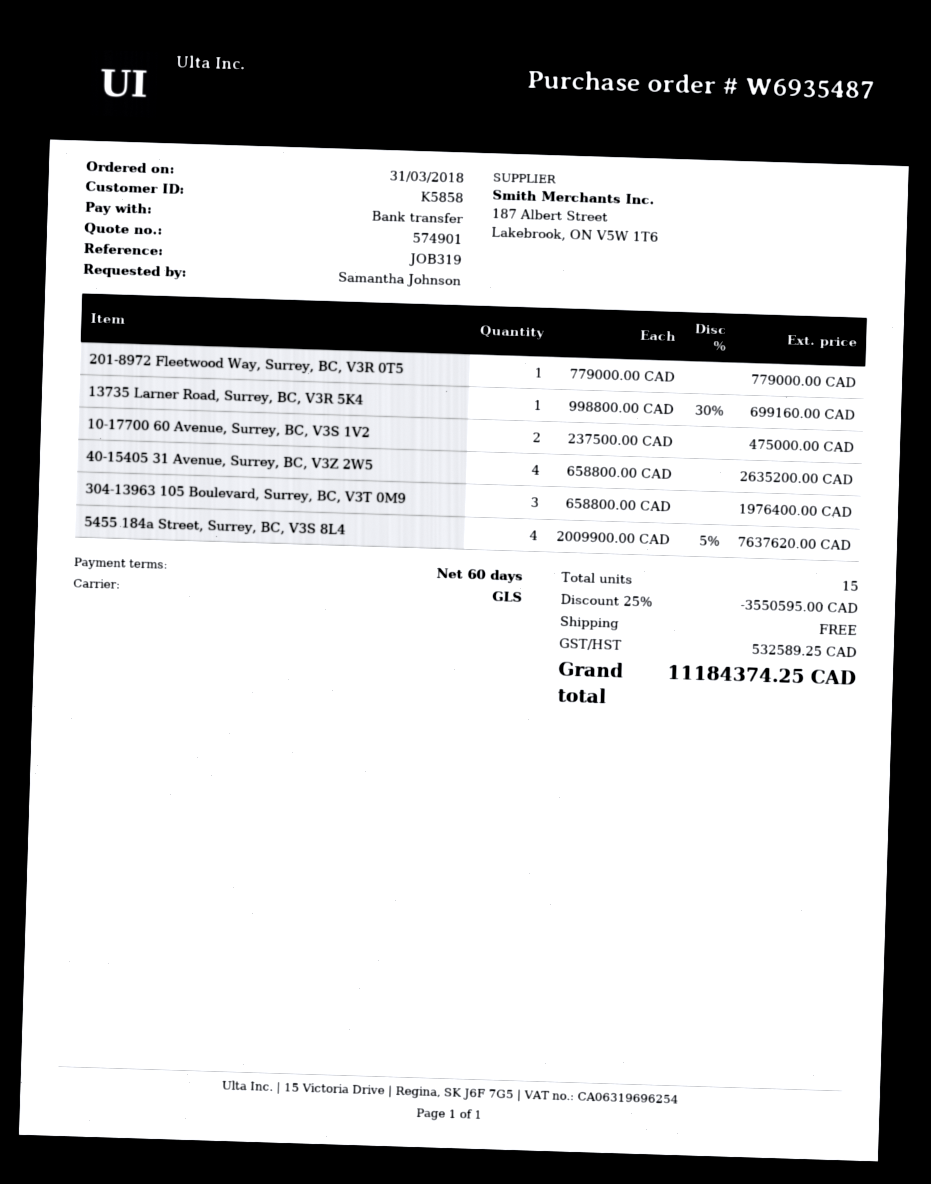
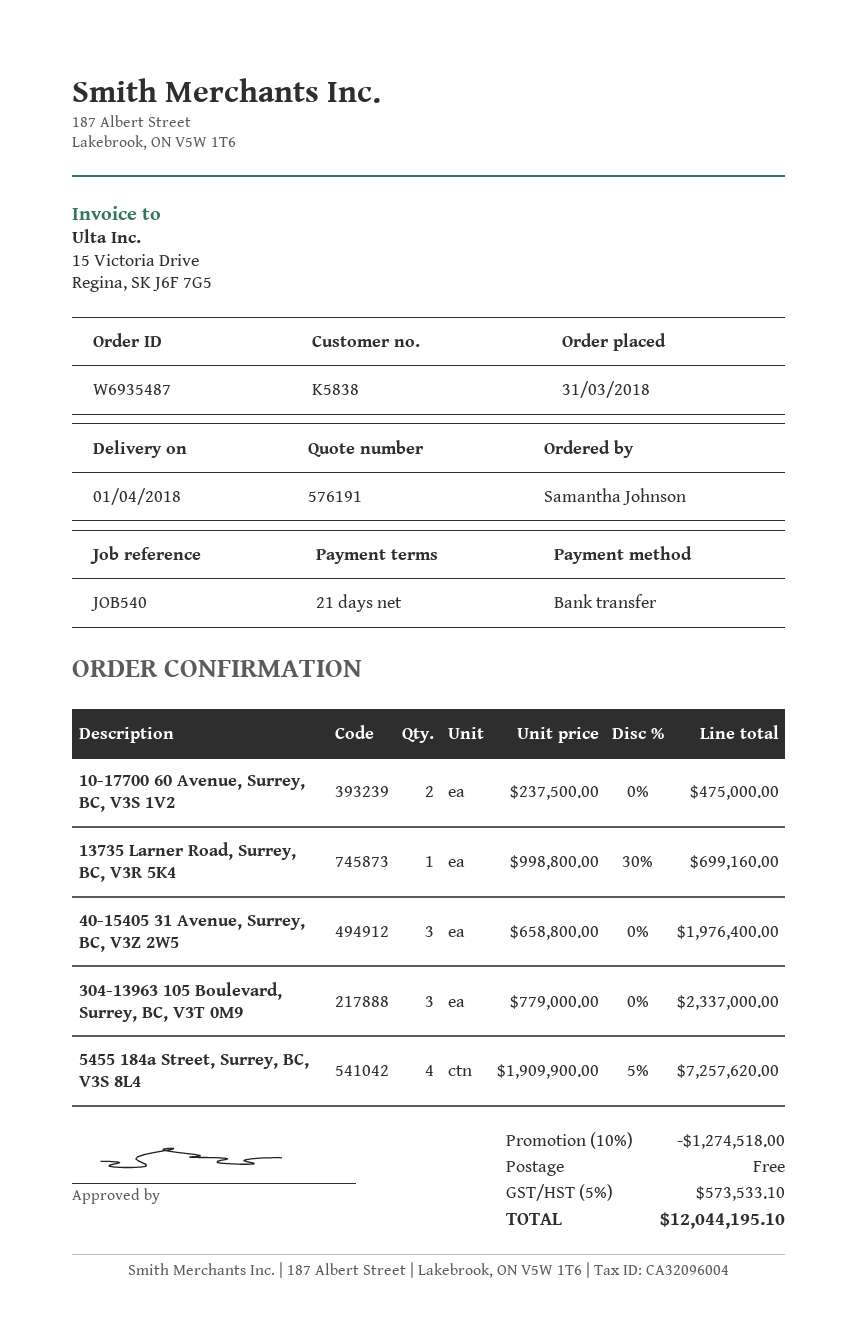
quote number: 574901 -> 576191
payment terms: 60 days -> 21 days
customer number: K5858 -> K5838
reference: JOB319 -> JOB540
201-8972 Fleetwood Way, Surrey, BC, V3R 0T5: 1 x 779000.00 = 779000.00 -> none
40-15405 31 Avenue, Surrey, BC, V3Z 2W5: 4 x 658800.00 = 2635200.00 -> 3 x 658800.00 = 1976400.00
304-13963 105 Boulevard, Surrey, BC, V3T 0M9: 3 x 658800.00 = 1976400.00 -> 3 x 779000.00 = 2337000.00
5455 184a Street, Surrey, BC, V3S 8L4: 4 x 2009900.00 - 5% = 7637620.00 -> 4 x 1909900.00 - 5% = 7257620.00
discount: 25% = 3550595.00 -> 10% = 1274518.00
tax: 532589.25 -> 573533.10
total: 11184374.25 -> 12044195.10

